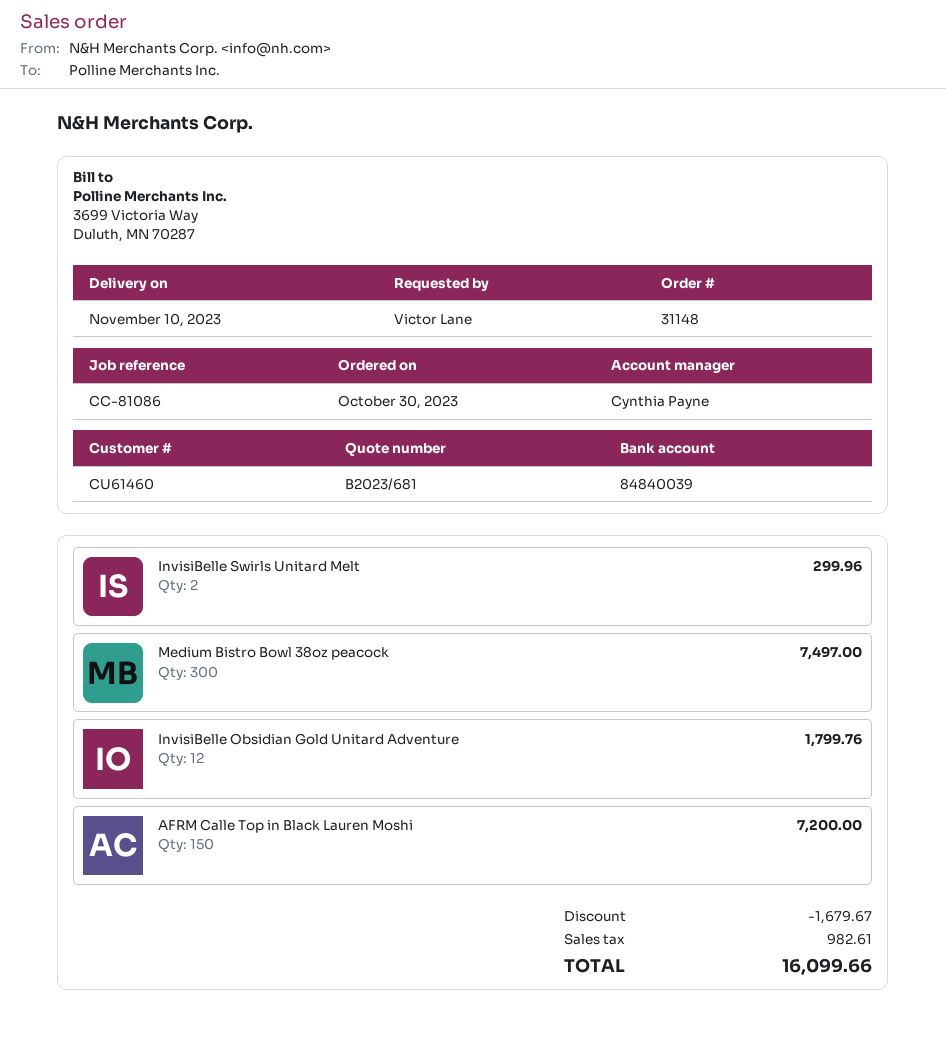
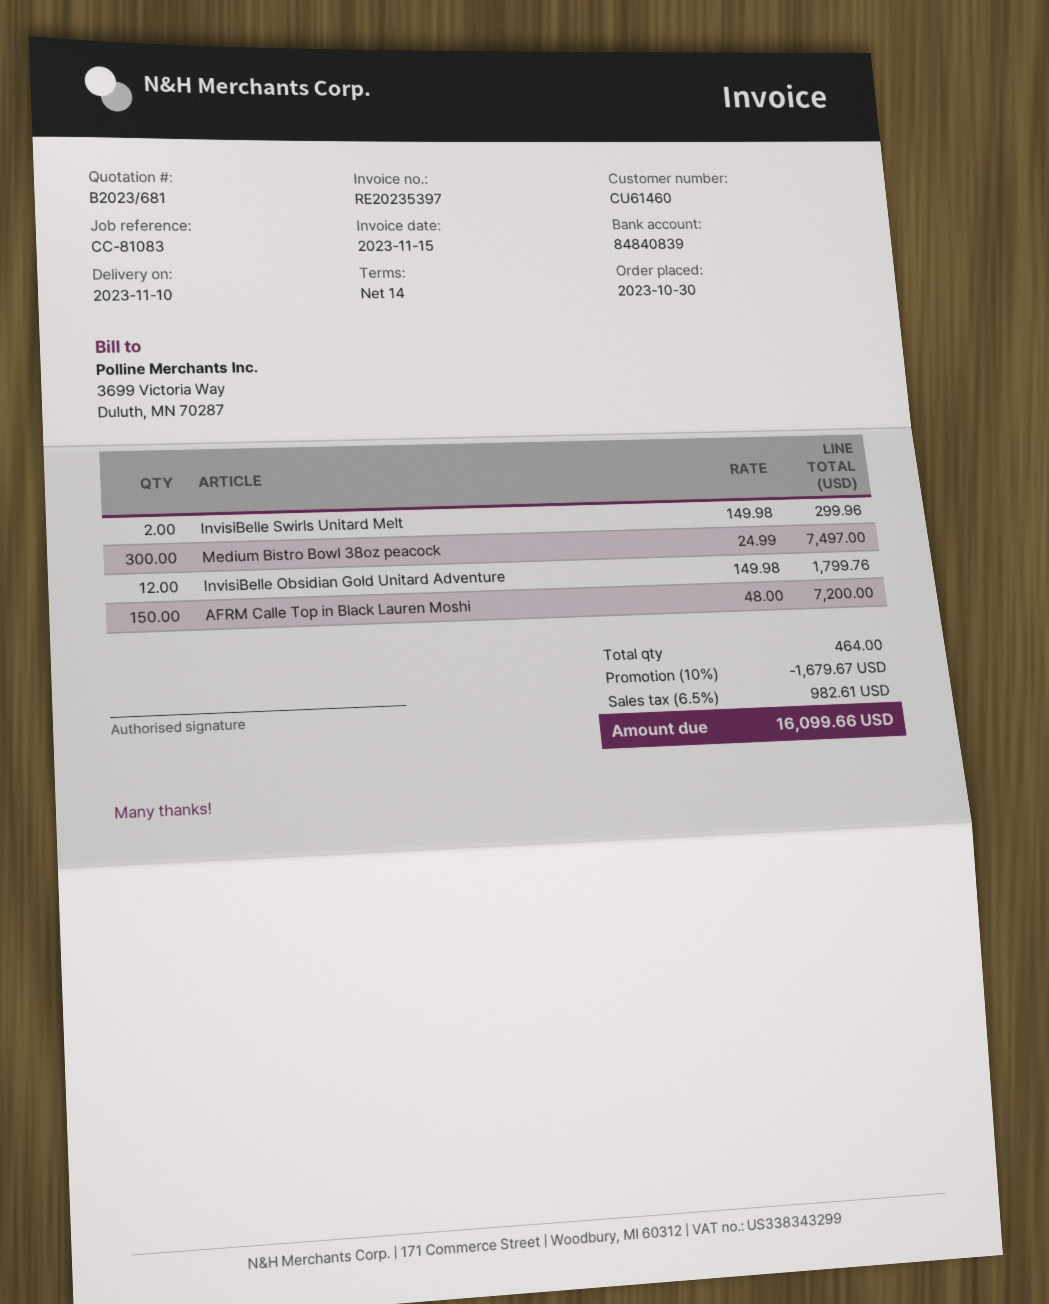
reference: CC-81086 -> CC-81083
bank account: 84840039 -> 84840839

